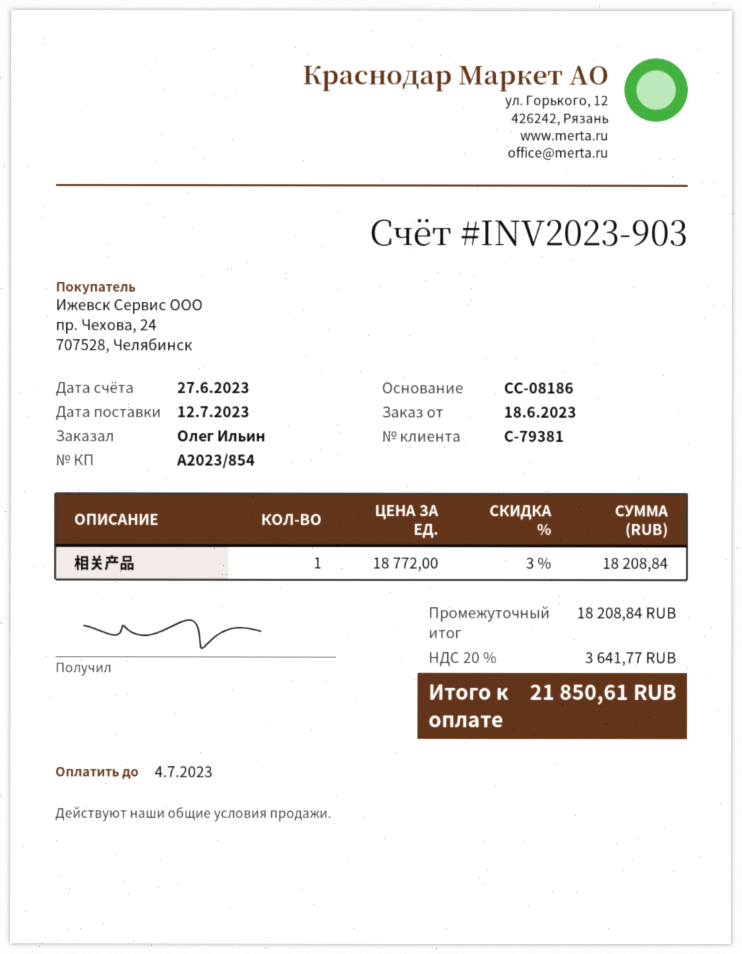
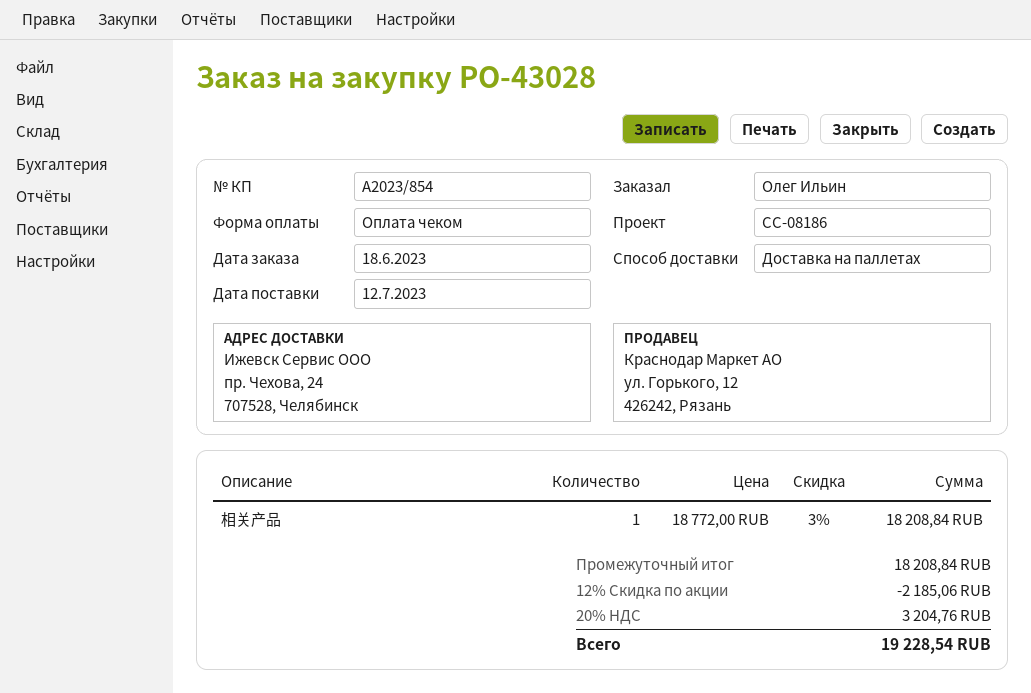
discount: none -> 12% = 2185.06
tax: 20% = 3641.77 -> 20% = 3204.76
total: 21850.61 -> 19228.54

